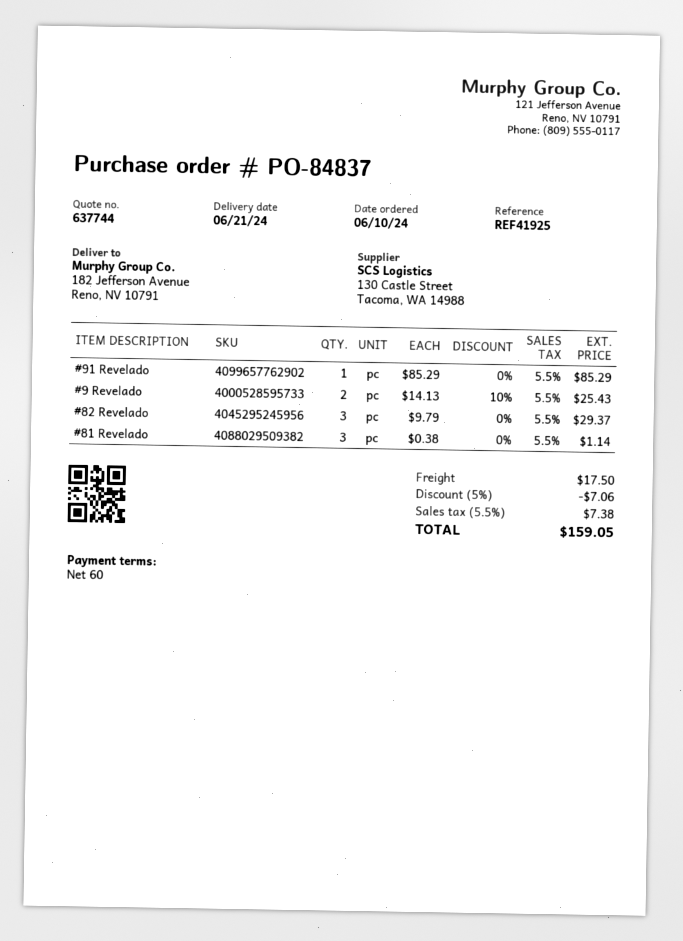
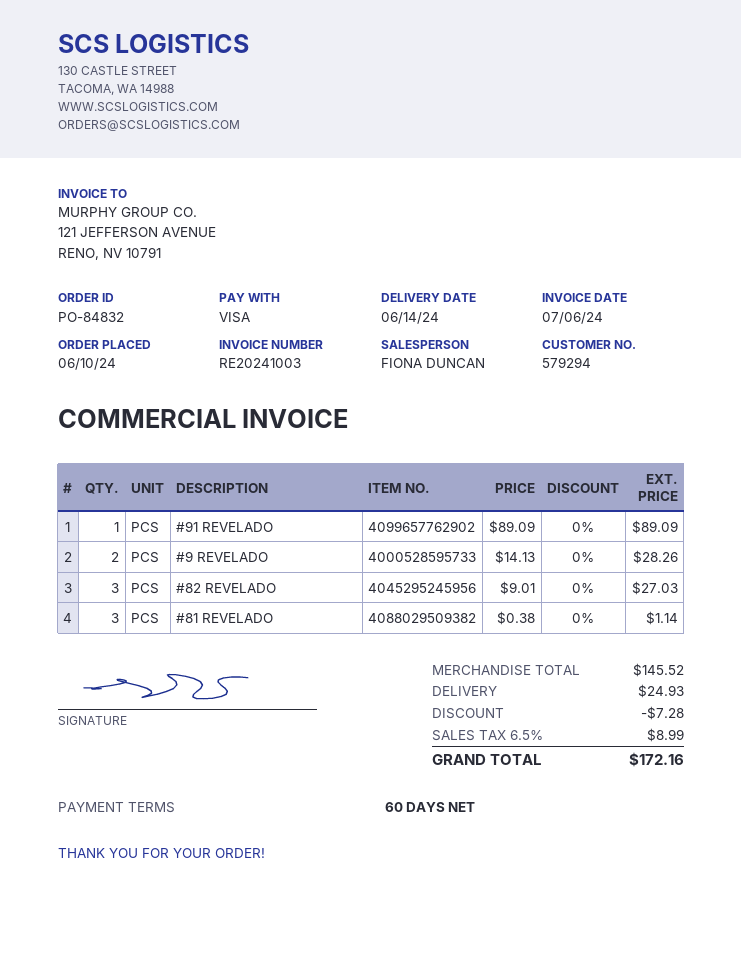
order number: PO-84837 -> PO-84832
delivery date: 2024-06-21 -> 2024-06-14
#91 Revelado: 1 x 85.29 = 85.29 -> 1 x 89.09 = 89.09
#9 Revelado: 2 x 14.13 - 10% = 25.43 -> 2 x 14.13 = 28.26
#82 Revelado: 3 x 9.79 = 29.37 -> 3 x 9.01 = 27.03
discount: 7.06 -> 7.28
shipping: 17.50 -> 24.93
tax: 5.5% = 7.38 -> 6.5% = 8.99
total: 159.05 -> 172.16

